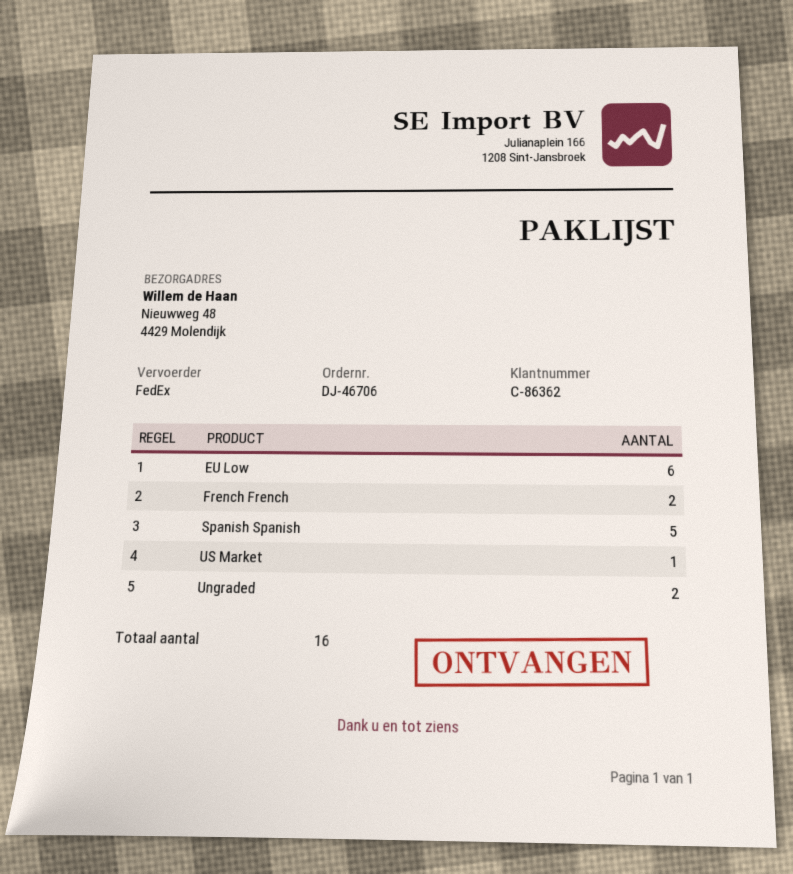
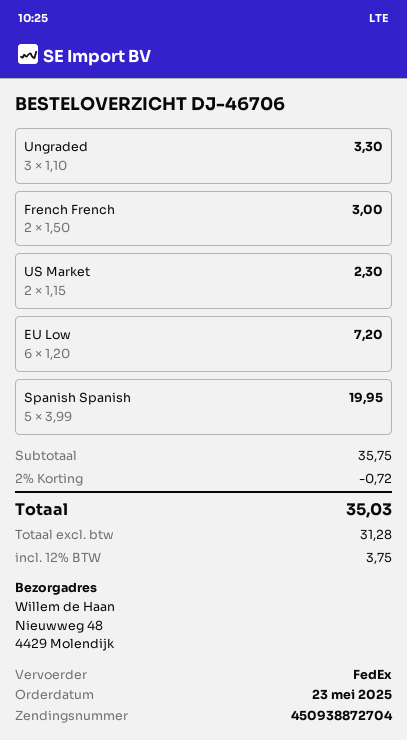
US Market: 1 -> 2
Ungraded: 2 -> 3

